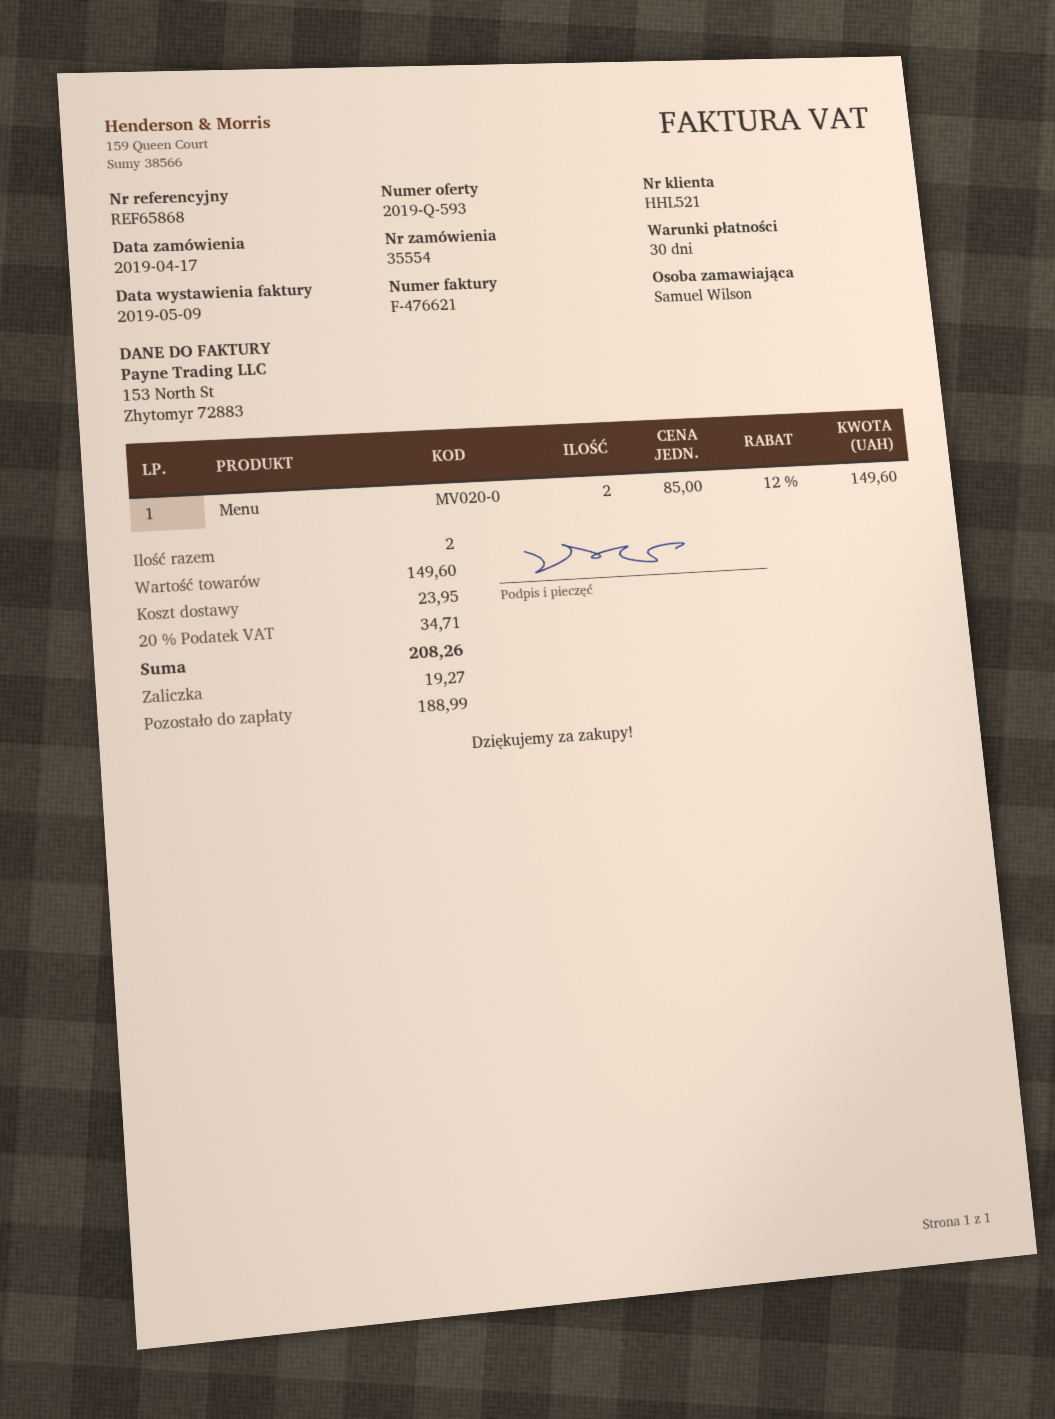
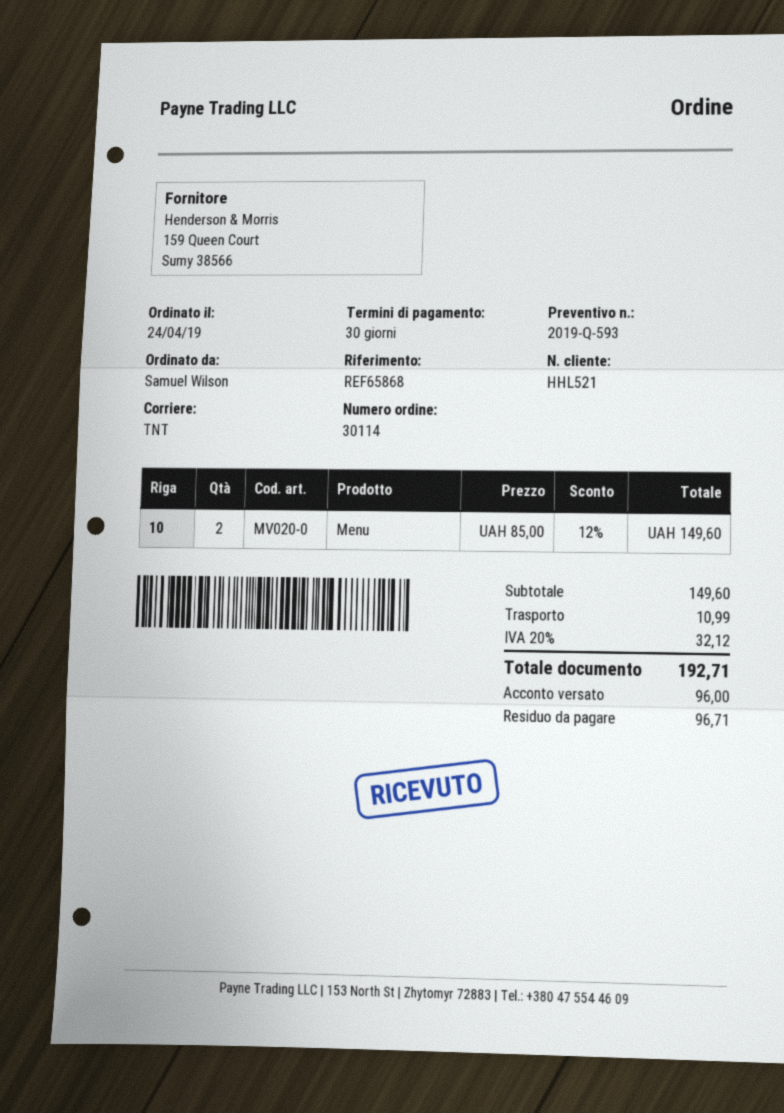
order number: 35554 -> 30114
order date: 2019-04-17 -> 2019-04-24
shipping: 23.95 -> 10.99
tax: 20% = 34.71 -> 20% = 32.12
total: 208.26 -> 192.71
deposit: 19.27 -> 96.00
balance: 188.99 -> 96.71

